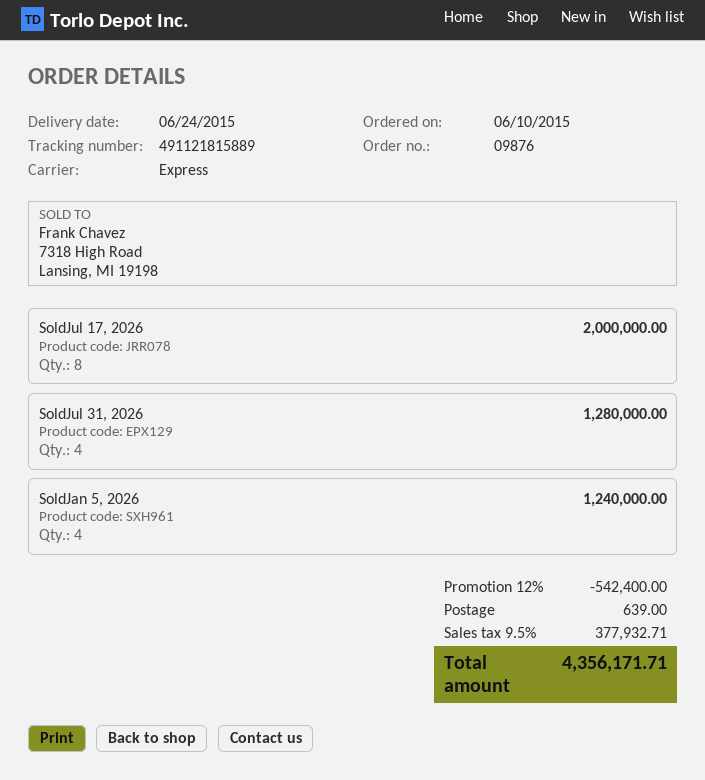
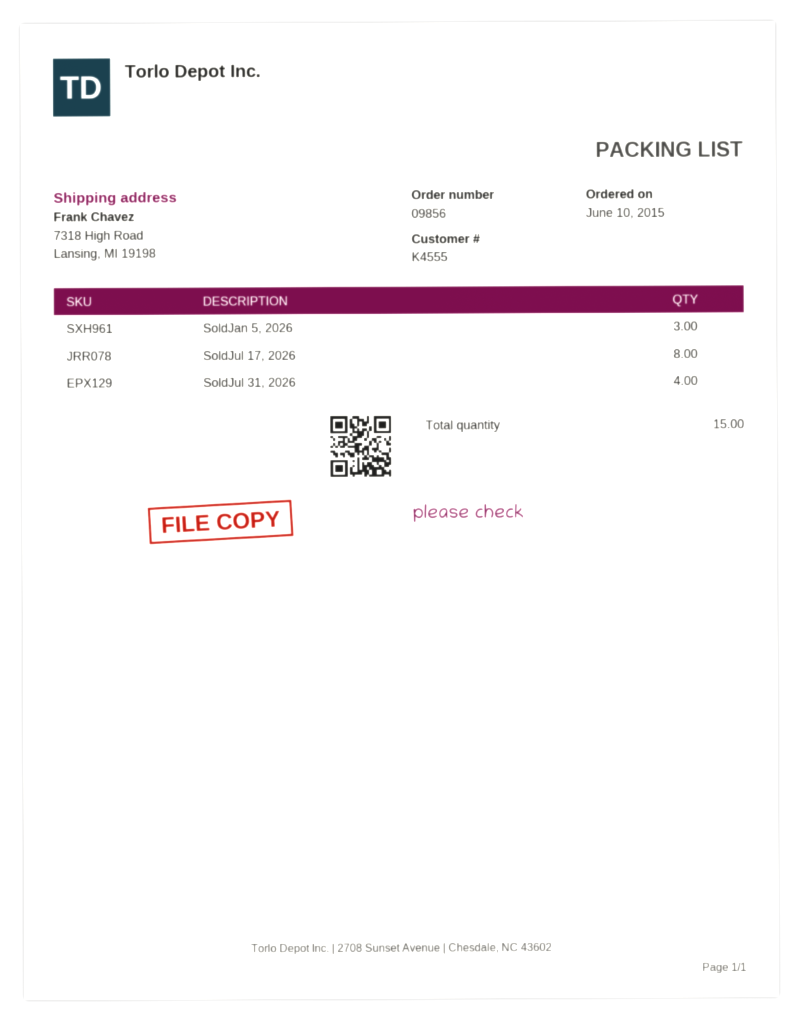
order number: 09876 -> 09856
SoldJan 5, 2026: 4 -> 3

